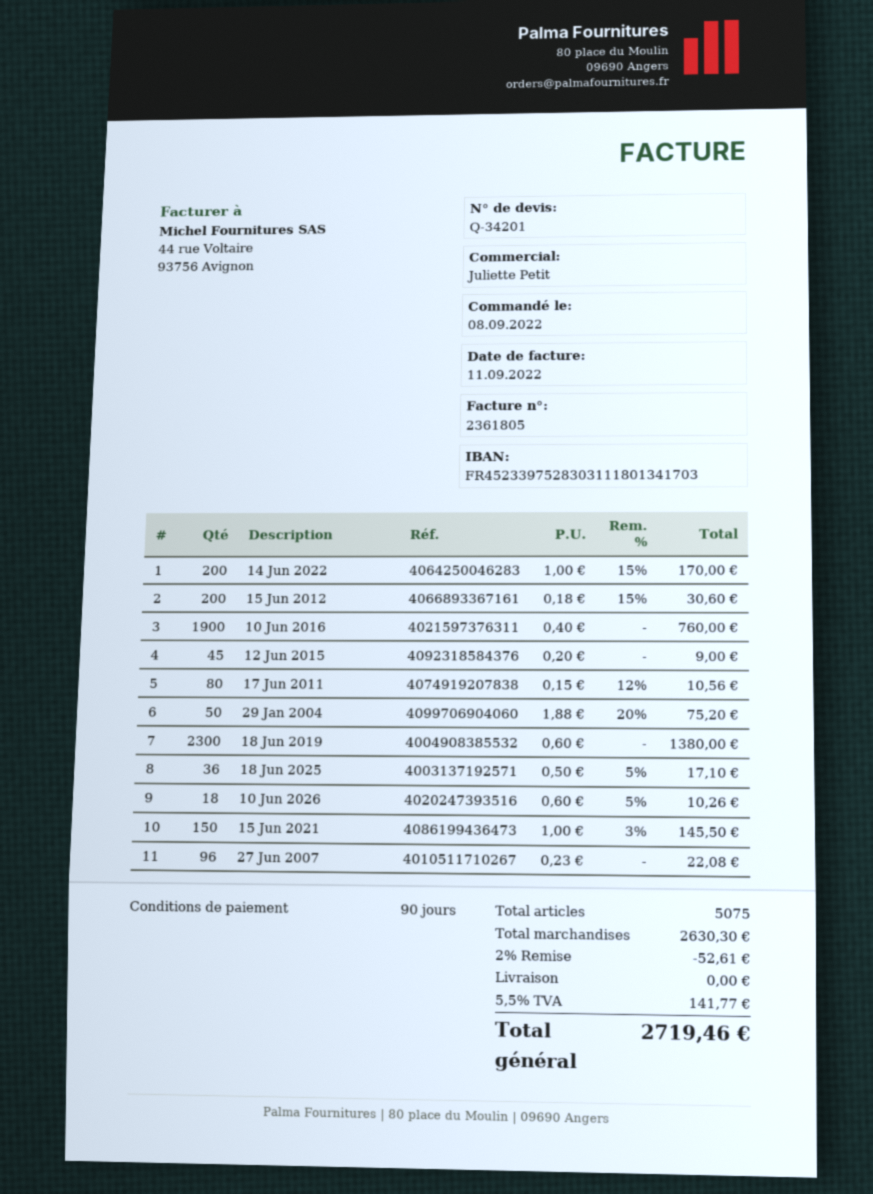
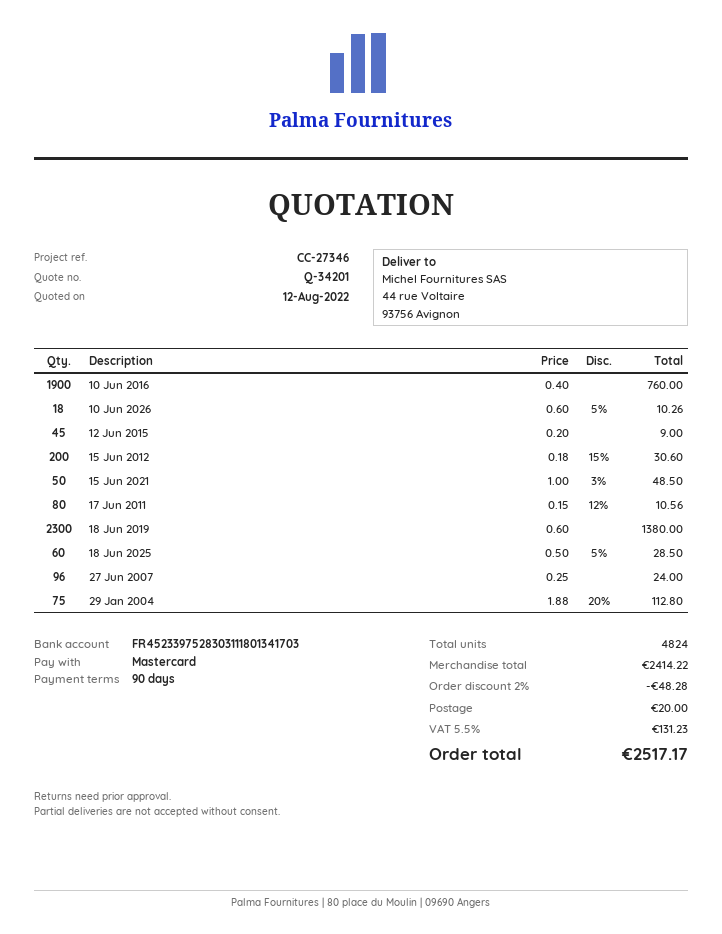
14 Jun 2022: 200 x 1.00 - 15% = 170.00 -> none
29 Jan 2004: 50 x 1.88 - 20% = 75.20 -> 75 x 1.88 - 20% = 112.80
18 Jun 2025: 36 x 0.50 - 5% = 17.10 -> 60 x 0.50 - 5% = 28.50
15 Jun 2021: 150 x 1.00 - 3% = 145.50 -> 50 x 1.00 - 3% = 48.50
27 Jun 2007: 96 x 0.23 = 22.08 -> 96 x 0.25 = 24.00
total quantity: 5075 -> 4824
subtotal: 2630.30 -> 2414.22
discount: 2% = 52.61 -> 2% = 48.28
shipping: 0.00 -> 20.00
tax: 5.5% = 141.77 -> 5.5% = 131.23
total: 2719.46 -> 2517.17

